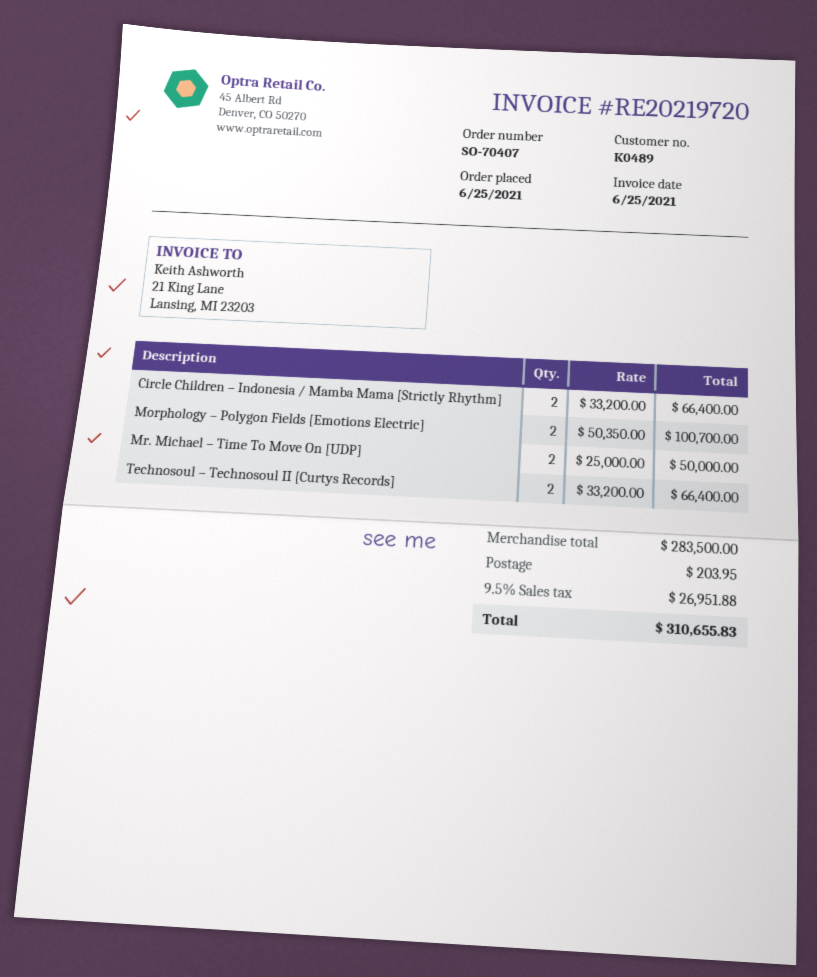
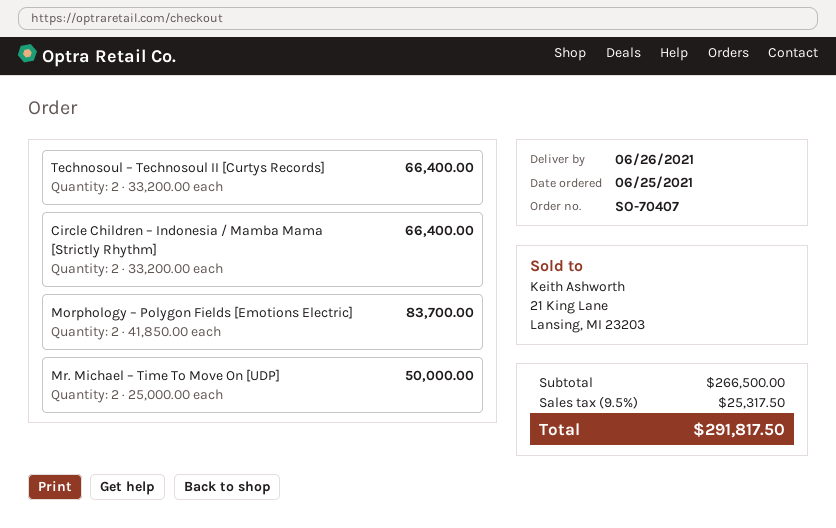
Morphology – Polygon Fields [Emotions Electric]: 2 x 50350.00 = 100700.00 -> 2 x 41850.00 = 83700.00
subtotal: 283500.00 -> 266500.00
shipping: 203.95 -> none
tax: 9.5% = 26951.88 -> 9.5% = 25317.50
total: 310655.83 -> 291817.50

